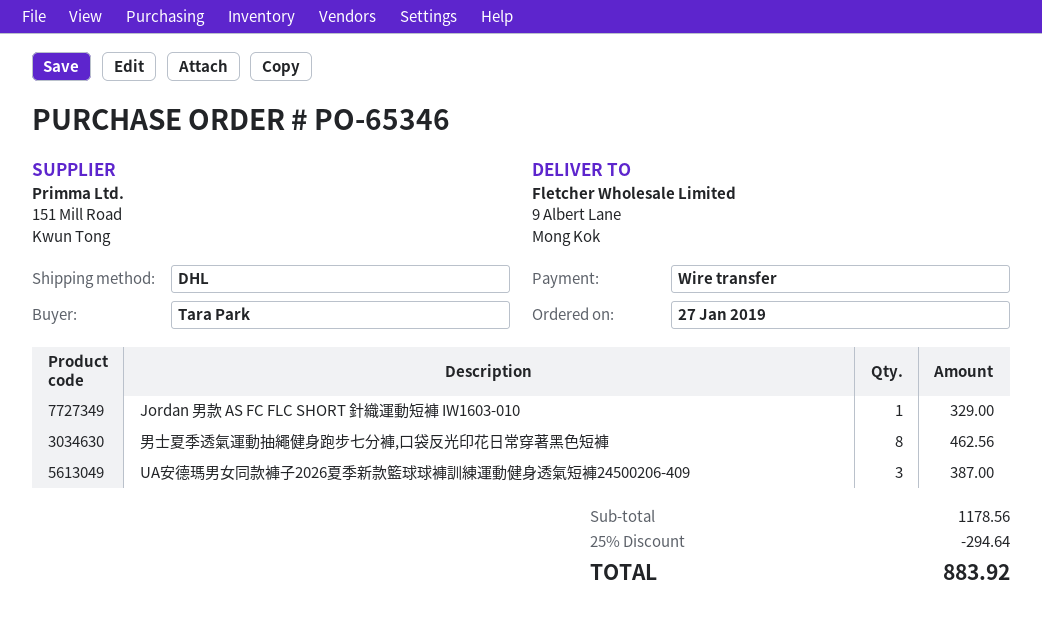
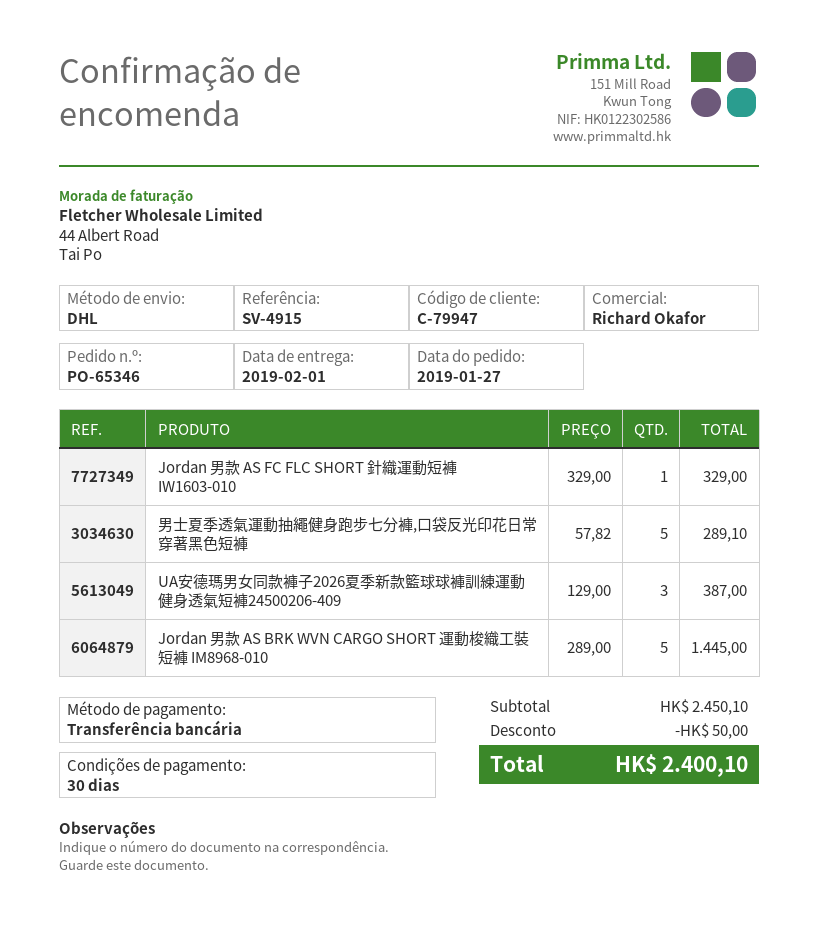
男士夏季透氣運動抽繩健身跑步七分褲,口袋反光印花日常穿著黑色短褲: 8 for 462.56 -> 5 for 289.10
Jordan 男款 AS BRK WVN CARGO SHORT 運動梭織工裝短褲 IM8968-010: none -> 5 for 1445.00
subtotal: 1178.56 -> 2450.10
discount: 294.64 -> 50.00
total: 883.92 -> 2400.10

